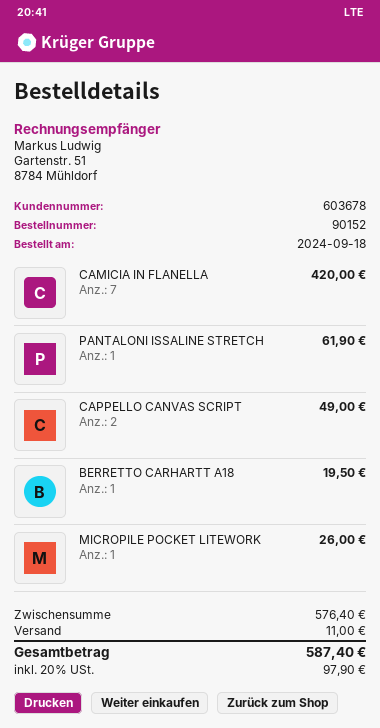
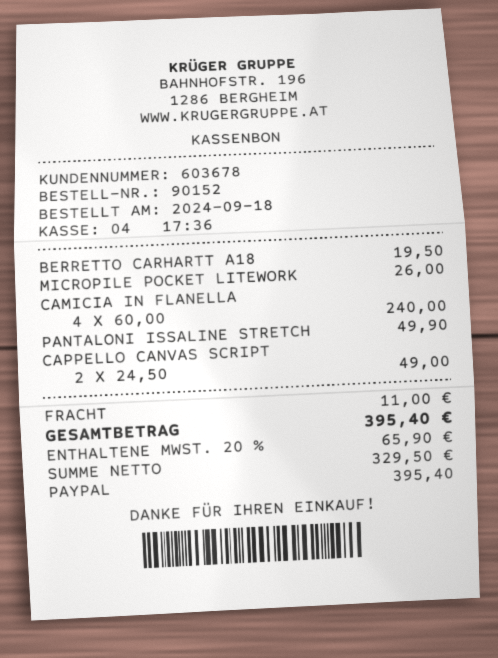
CAMICIA IN FLANELLA: 7 for 420.00 -> 4 for 240.00
PANTALONI ISSALINE STRETCH: 1 for 61.90 -> 1 for 49.90
tax: 20% = 97.90 -> 20% = 65.90
total: 587.40 -> 395.40

